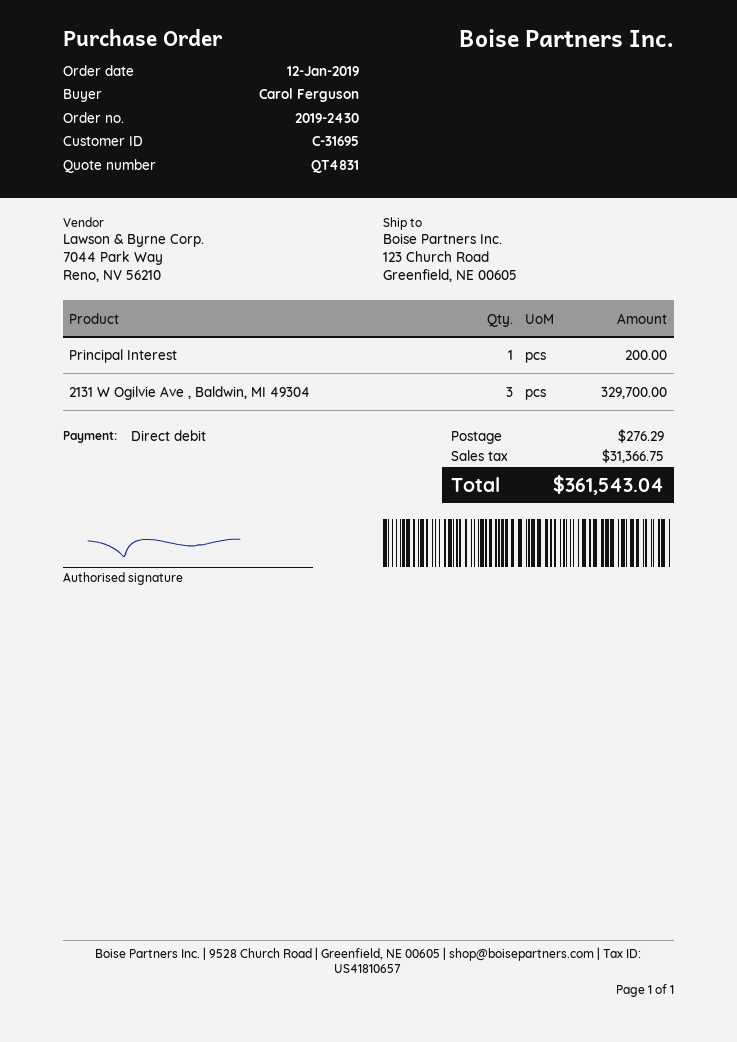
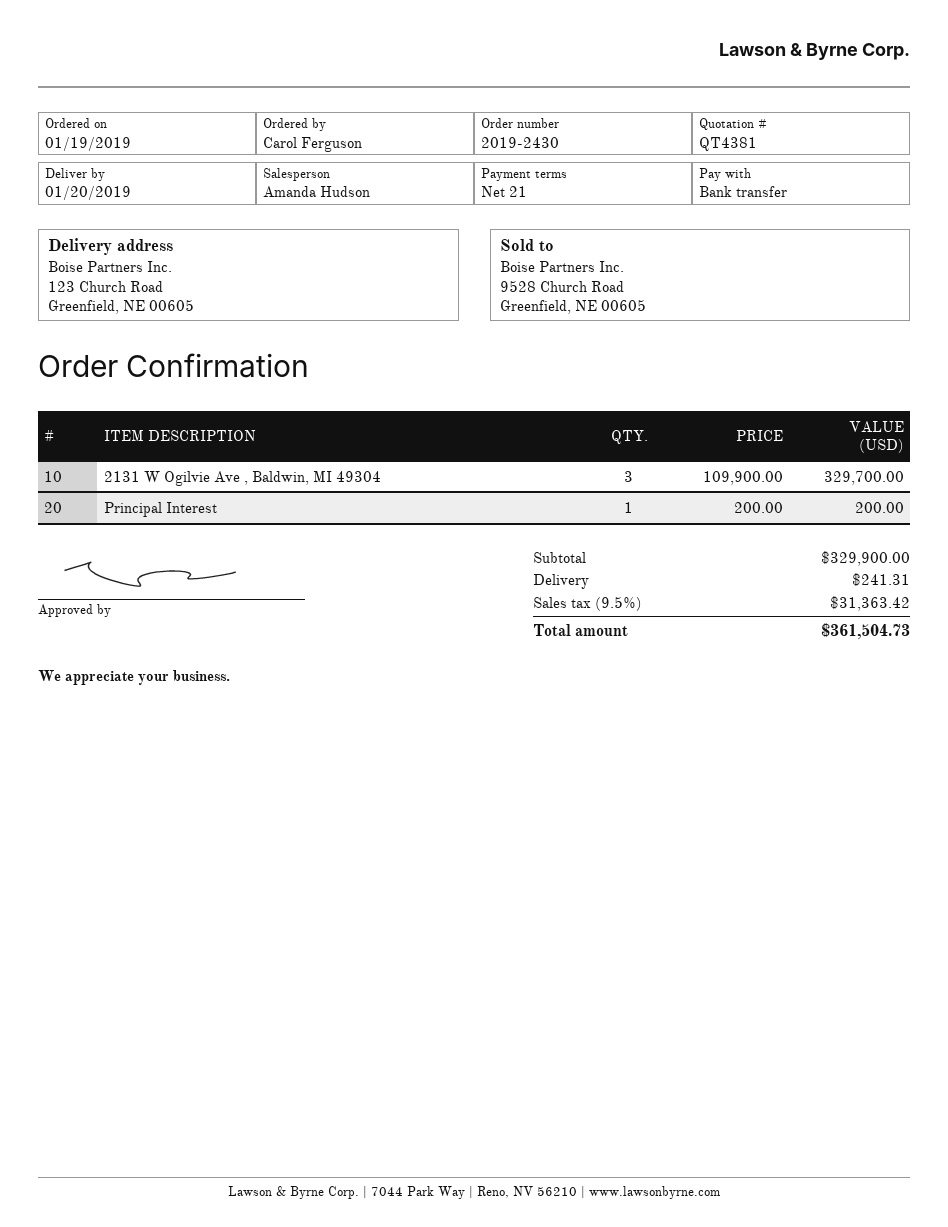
quote number: QT4831 -> QT4381
order date: 2019-01-12 -> 2019-01-19
payment method: direct debit -> bank transfer
shipping: 276.29 -> 241.31
tax: 31366.75 -> 31363.42
total: 361543.04 -> 361504.73

